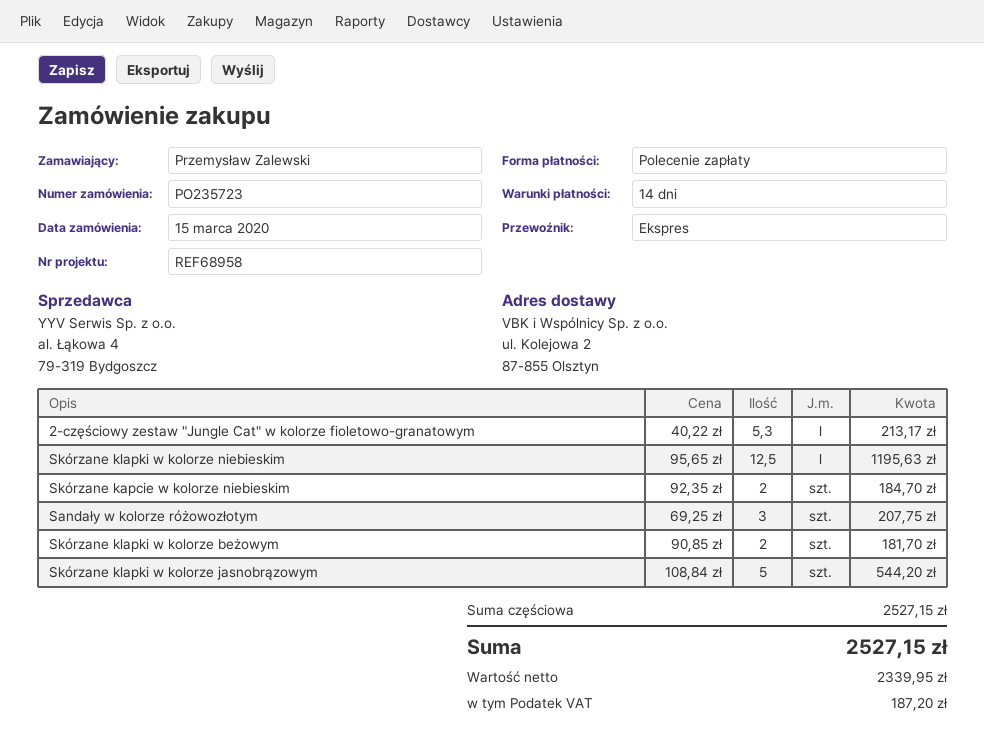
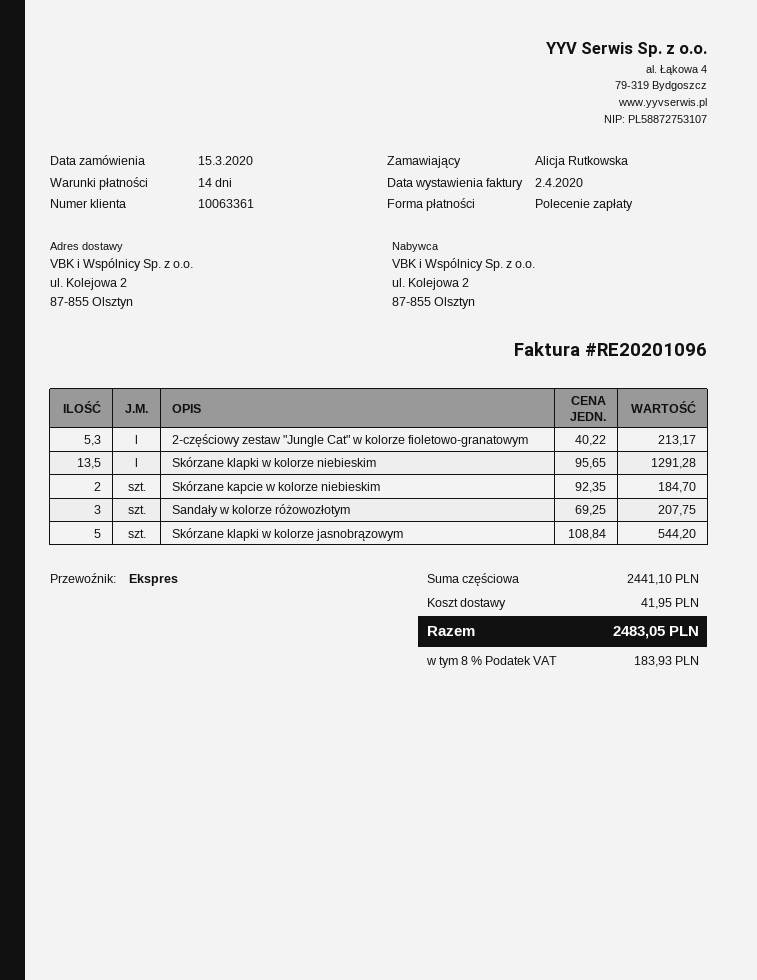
ordered by: Przemysław Zalewski -> Alicja Rutkowska
Skórzane klapki w kolorze niebieskim: 12.5 x 95.65 = 1195.63 -> 13.5 x 95.65 = 1291.28
Skórzane klapki w kolorze beżowym: 2 x 90.85 = 181.70 -> none
subtotal: 2527.15 -> 2441.10
shipping: none -> 41.95
tax: 187.20 -> 183.93
total: 2527.15 -> 2483.05

